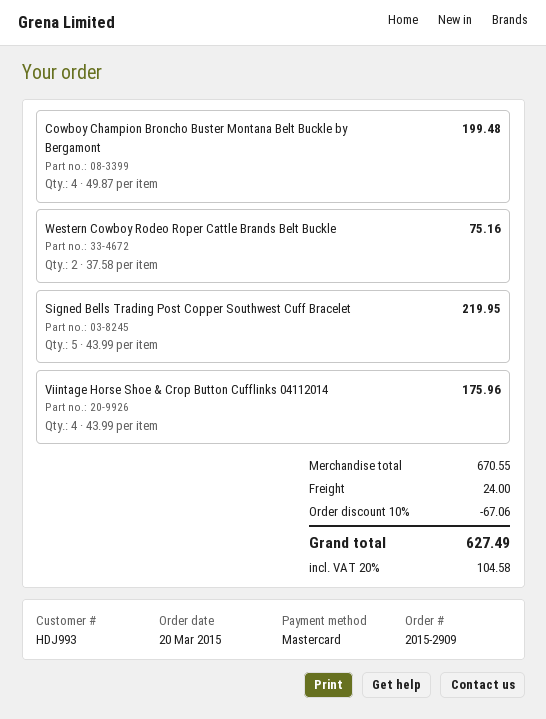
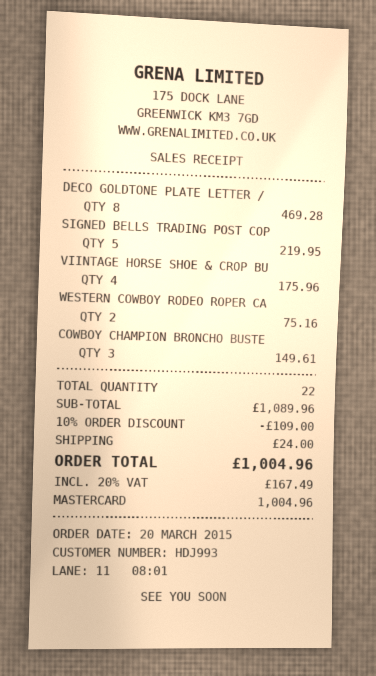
Cowboy Champion Broncho Buster Montana Belt Buckle by Bergamont: 4 for 199.48 -> 3 for 149.61
DECO GOLDTONE PLATE LETTER /: none -> 8 for 469.28
subtotal: 670.55 -> 1089.96
discount: 10% = 67.06 -> 10% = 109.00
tax: 20% = 104.58 -> 20% = 167.49
total: 627.49 -> 1004.96

